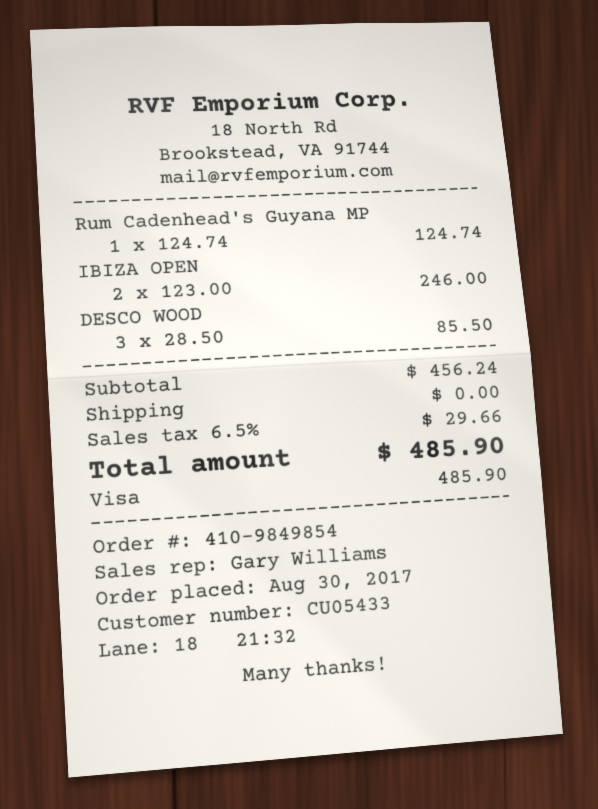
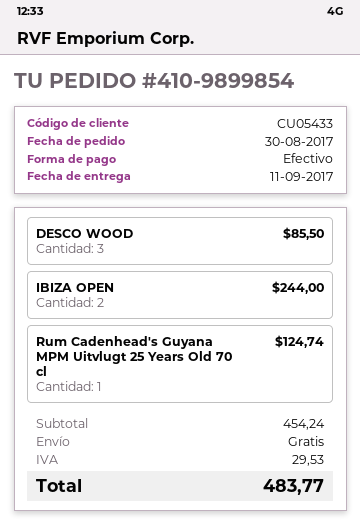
order number: 410-9849854 -> 410-9899854
payment method: Visa -> cash
IBIZA OPEN: 2 for 246.00 -> 2 for 244.00
subtotal: 456.24 -> 454.24
tax: 29.66 -> 29.53
total: 485.90 -> 483.77

